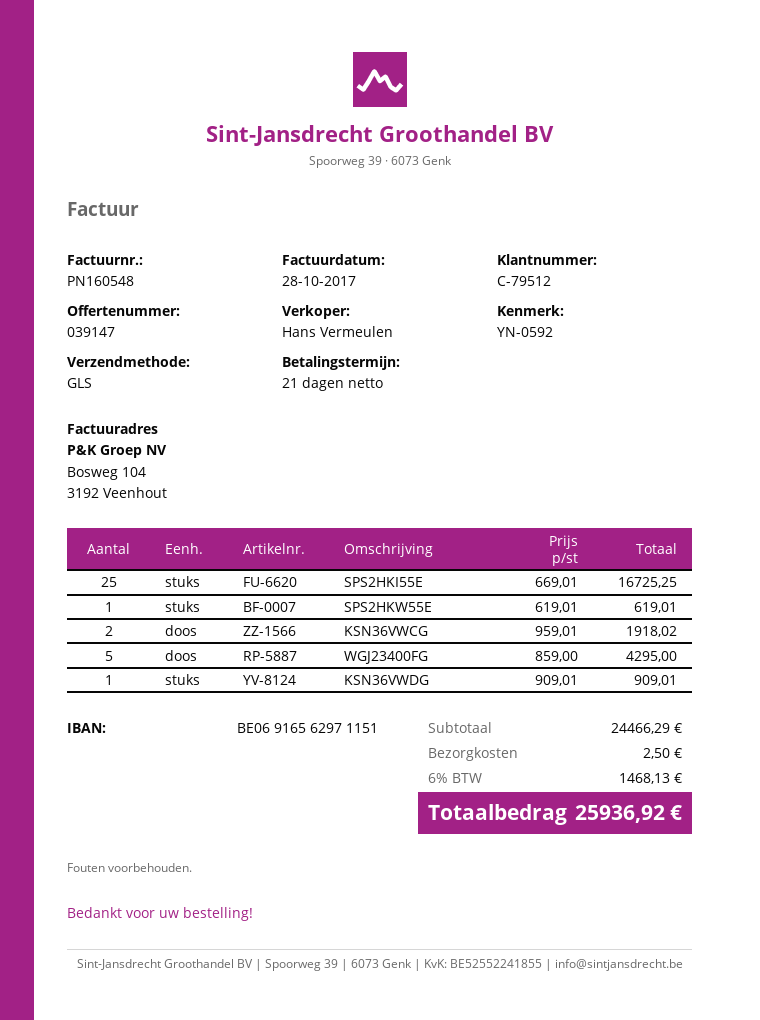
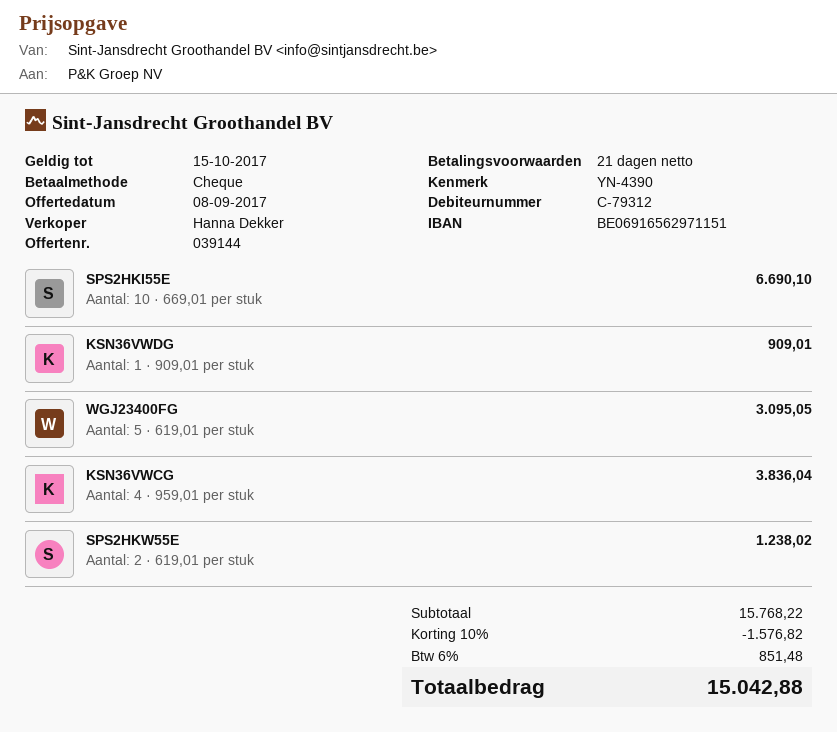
quote number: 039147 -> 039144
customer number: C-79512 -> C-79312
reference: YN-0592 -> YN-4390
sales rep: Hans Vermeulen -> Hanna Dekker
SPS2HKI55E: 25 x 669.01 = 16725.25 -> 10 x 669.01 = 6690.10
SPS2HKW55E: 1 x 619.01 = 619.01 -> 2 x 619.01 = 1238.02
KSN36VWCG: 2 x 959.01 = 1918.02 -> 4 x 959.01 = 3836.04
WGJ23400FG: 5 x 859.00 = 4295.00 -> 5 x 619.01 = 3095.05
subtotal: 24466.29 -> 15768.22
discount: none -> 10% = 1576.82
shipping: 2.50 -> none
tax: 6% = 1468.13 -> 6% = 851.48
total: 25936.92 -> 15042.88

